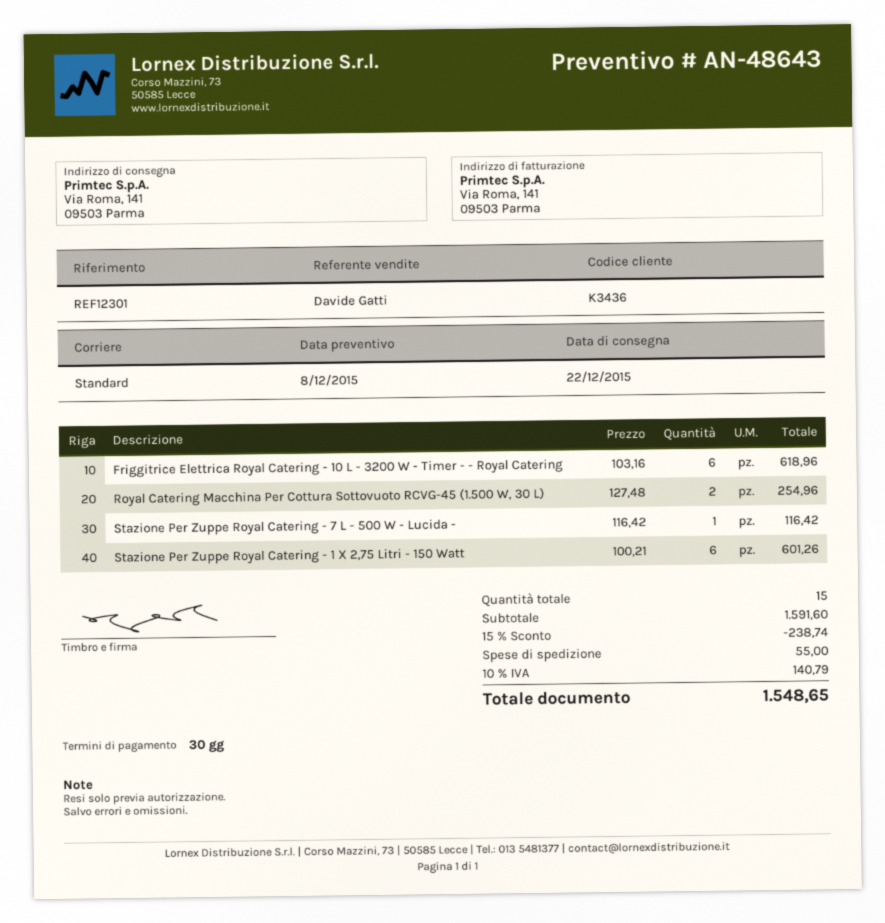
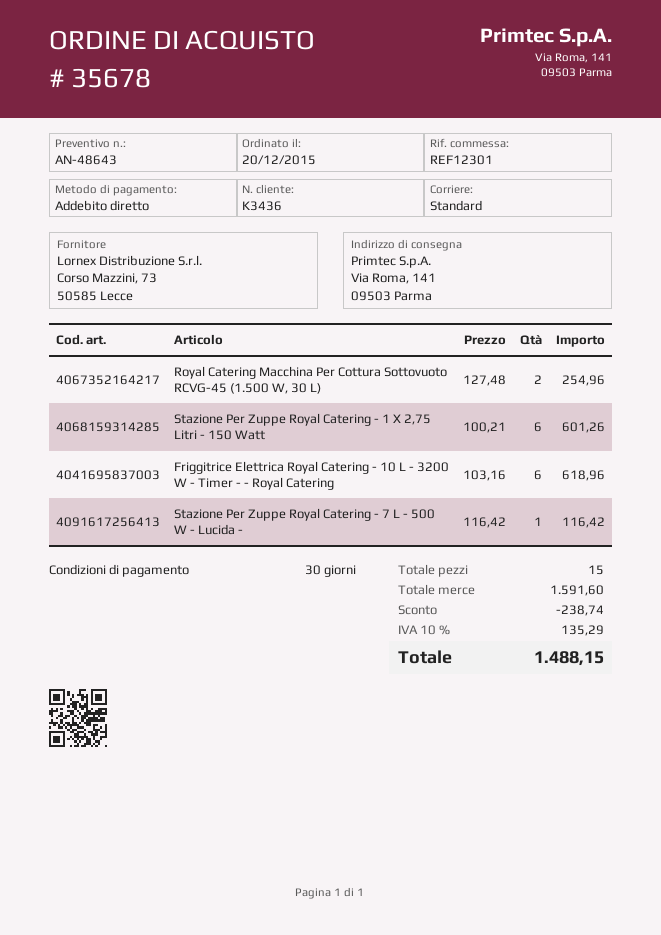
shipping: 55.00 -> none
tax: 10% = 140.79 -> 10% = 135.29
total: 1548.65 -> 1488.15

